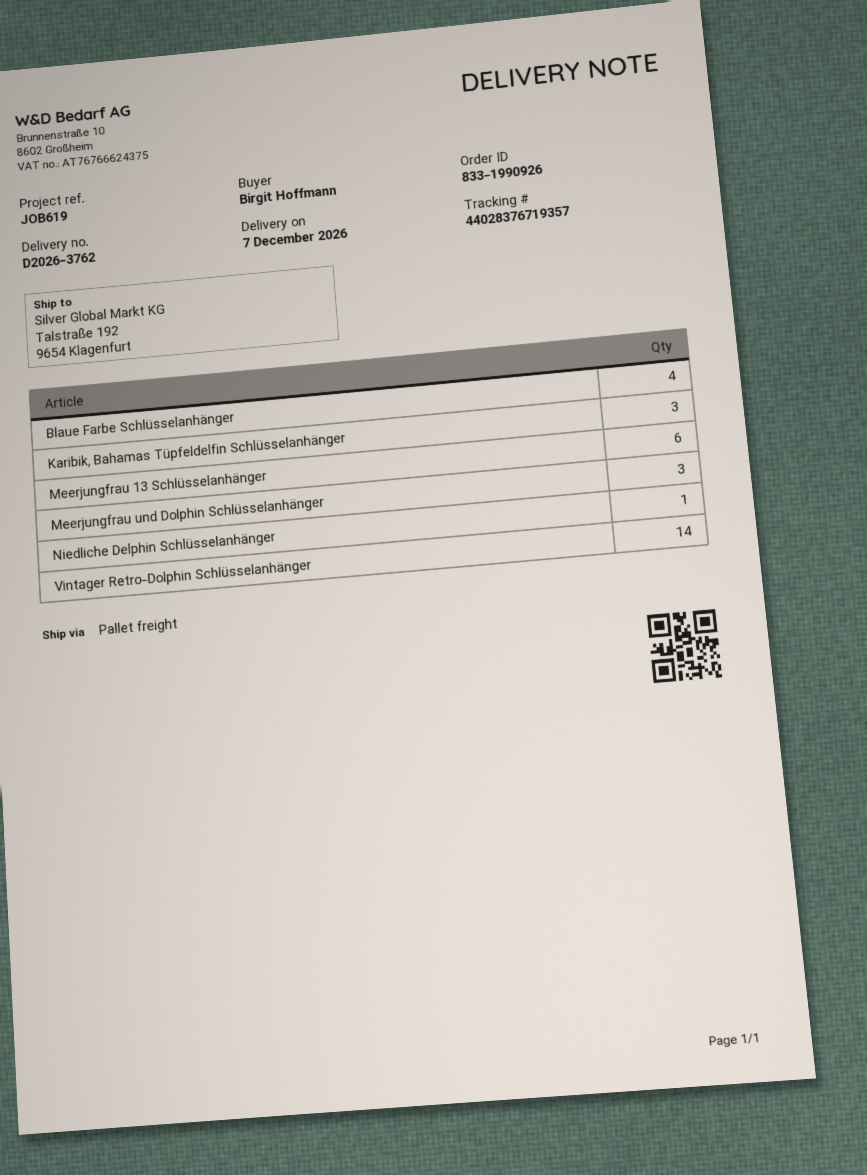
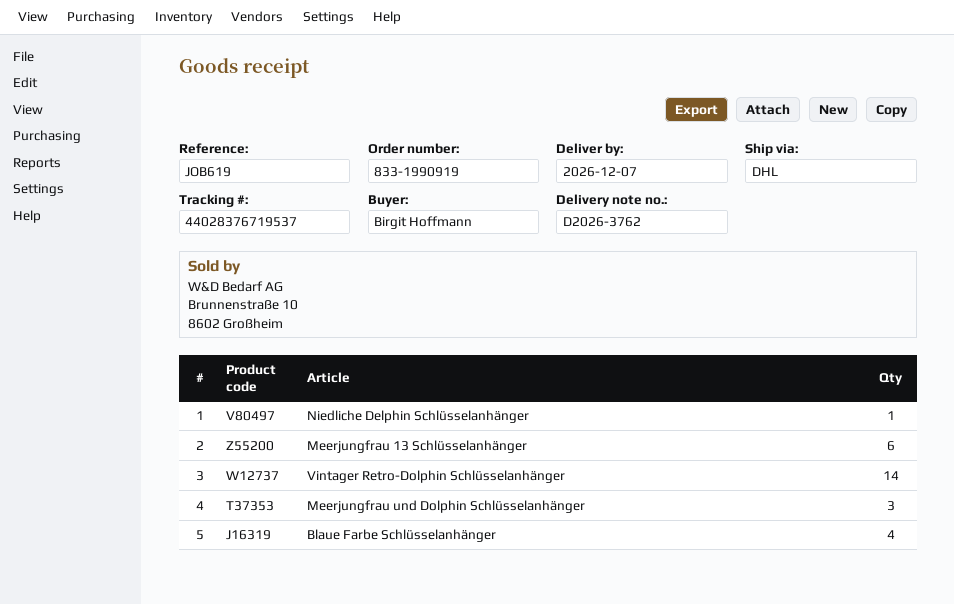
order number: 833-1990926 -> 833-1990919
shipping method: pallet freight -> DHL
tracking number: 44028376719357 -> 44028376719537
Karibik, Bahamas Tüpfeldelfin Schlüsselanhänger: 3 -> none

